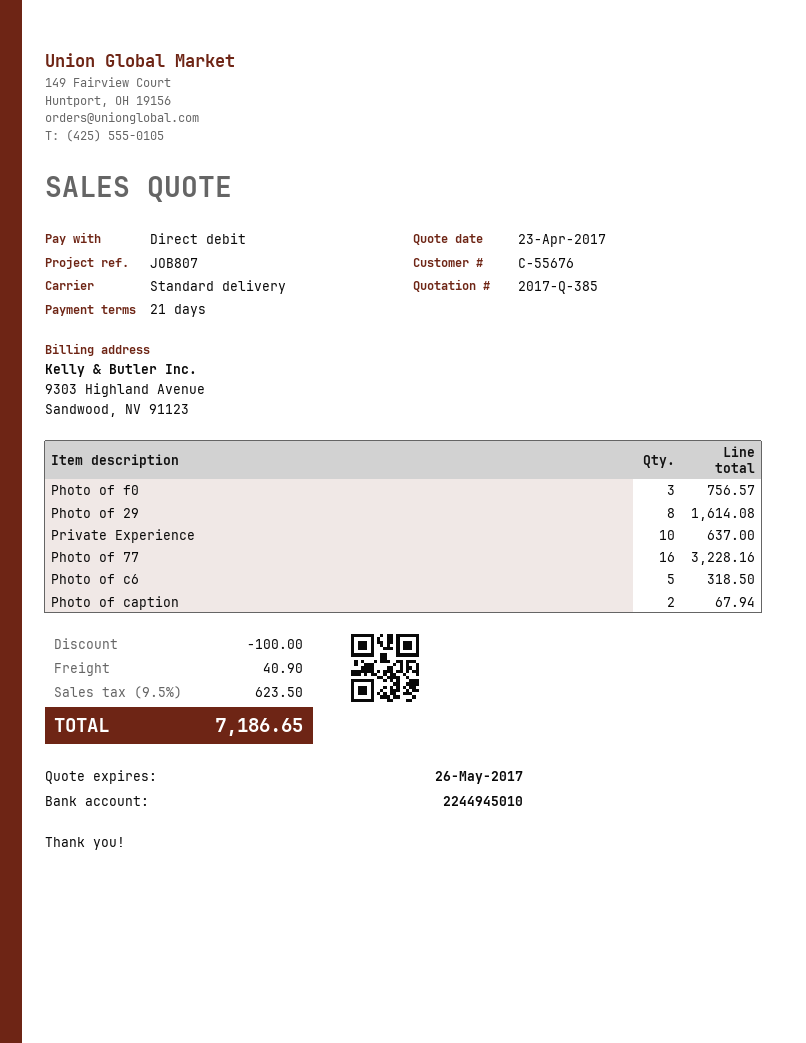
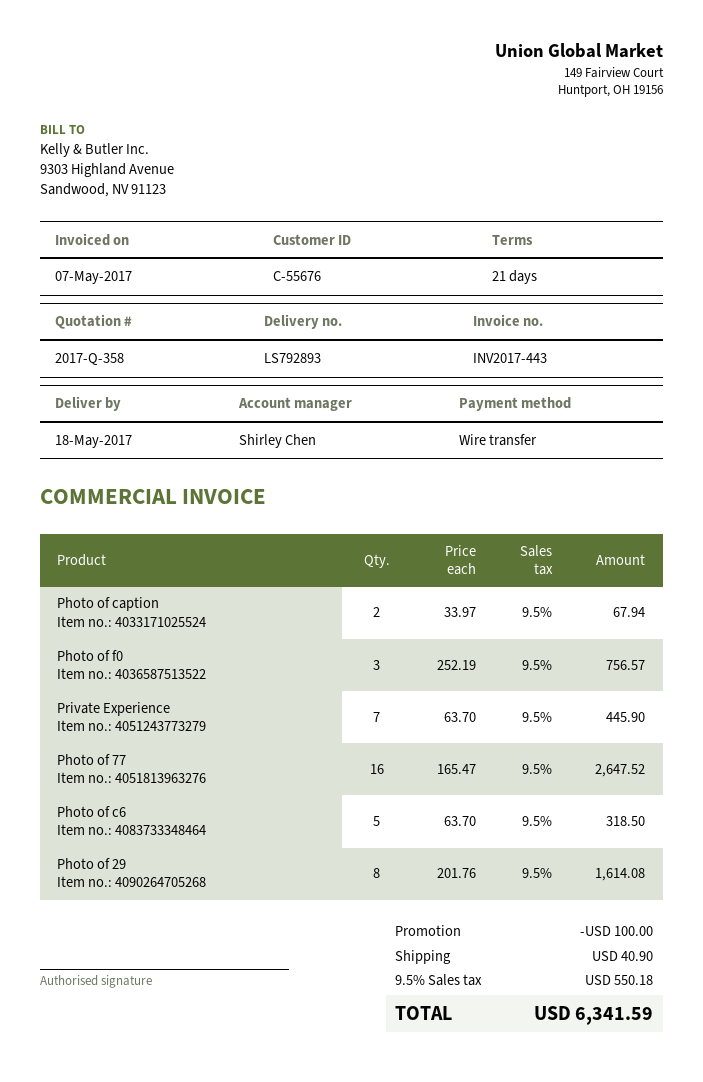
quote number: 2017-Q-385 -> 2017-Q-358
payment method: direct debit -> bank transfer
Private Experience: 10 for 637.00 -> 7 for 445.90
Photo of 77: 16 for 3228.16 -> 16 for 2647.52
tax: 9.5% = 623.50 -> 9.5% = 550.18
total: 7186.65 -> 6341.59

